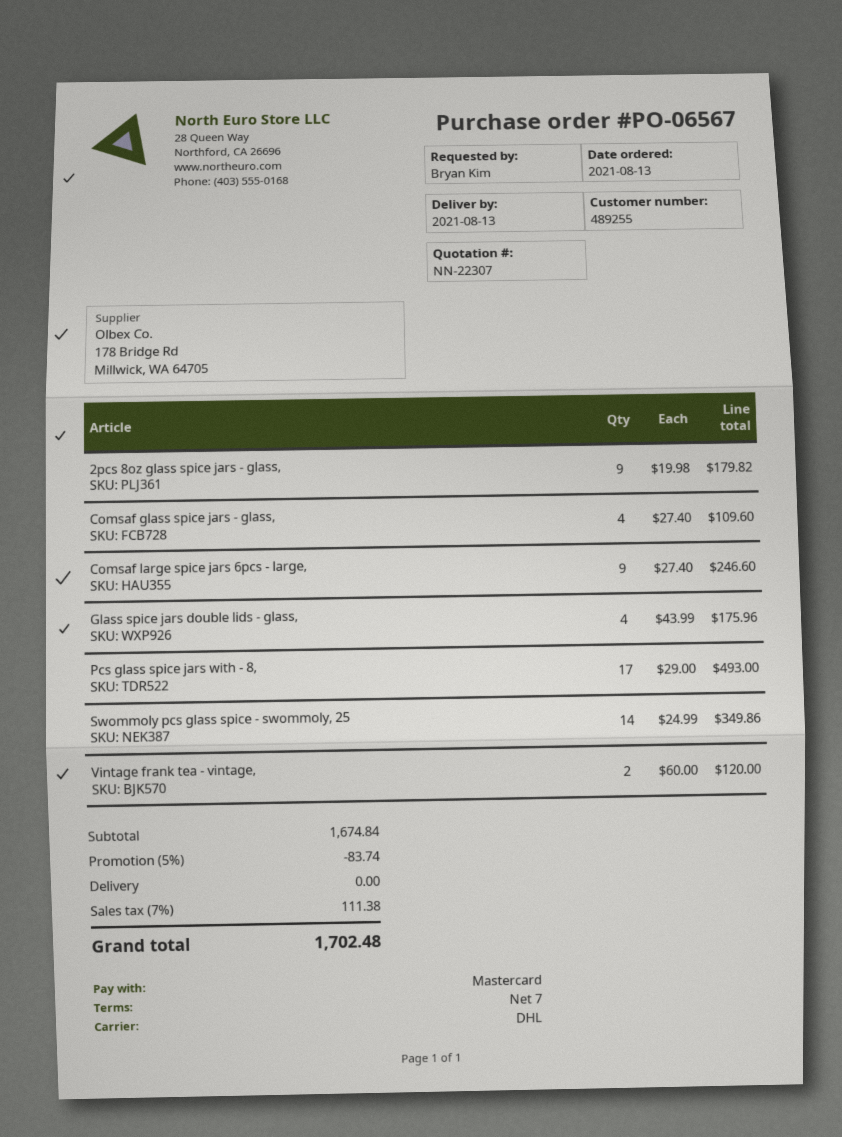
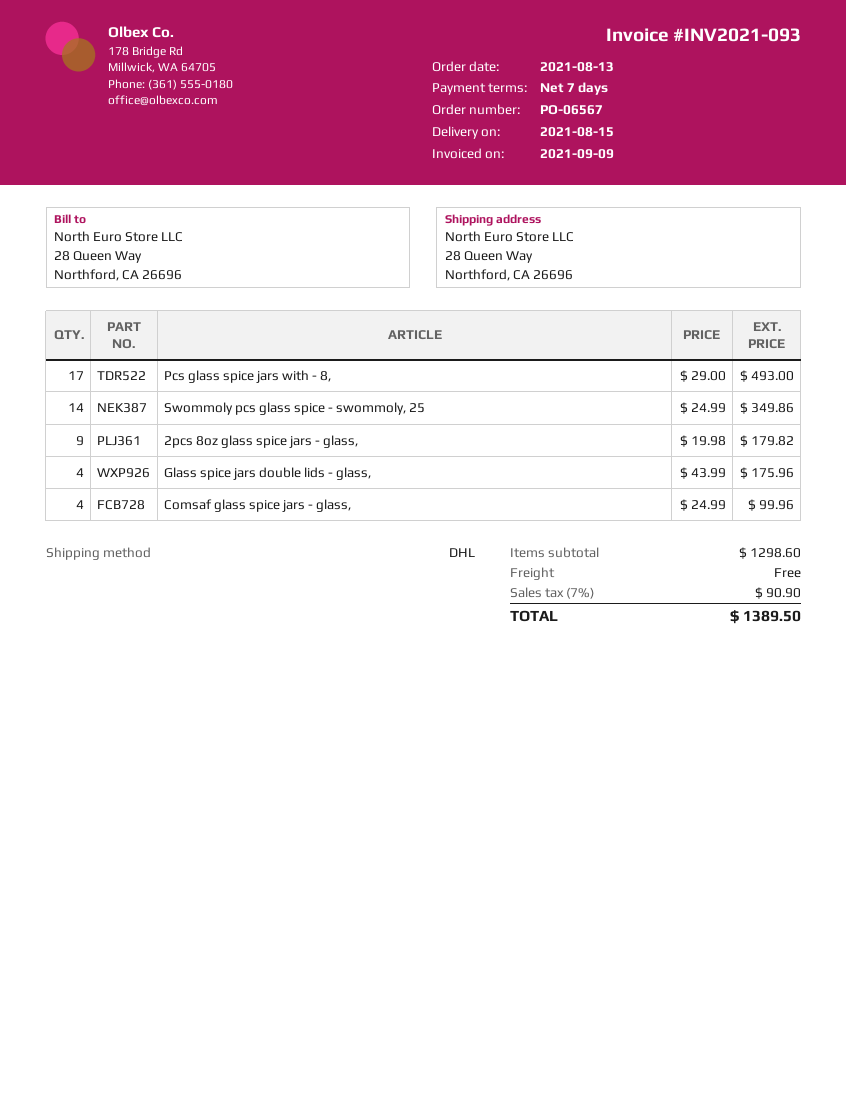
delivery date: 2021-08-13 -> 2021-08-15
Comsaf glass spice jars - glass,: 4 x 27.40 = 109.60 -> 4 x 24.99 = 99.96
Comsaf large spice jars 6pcs - large,: 9 x 27.40 = 246.60 -> none
Vintage frank tea - vintage,: 2 x 60.00 = 120.00 -> none
subtotal: 1674.84 -> 1298.60
discount: 5% = 83.74 -> none
tax: 7% = 111.38 -> 7% = 90.90
total: 1702.48 -> 1389.50

